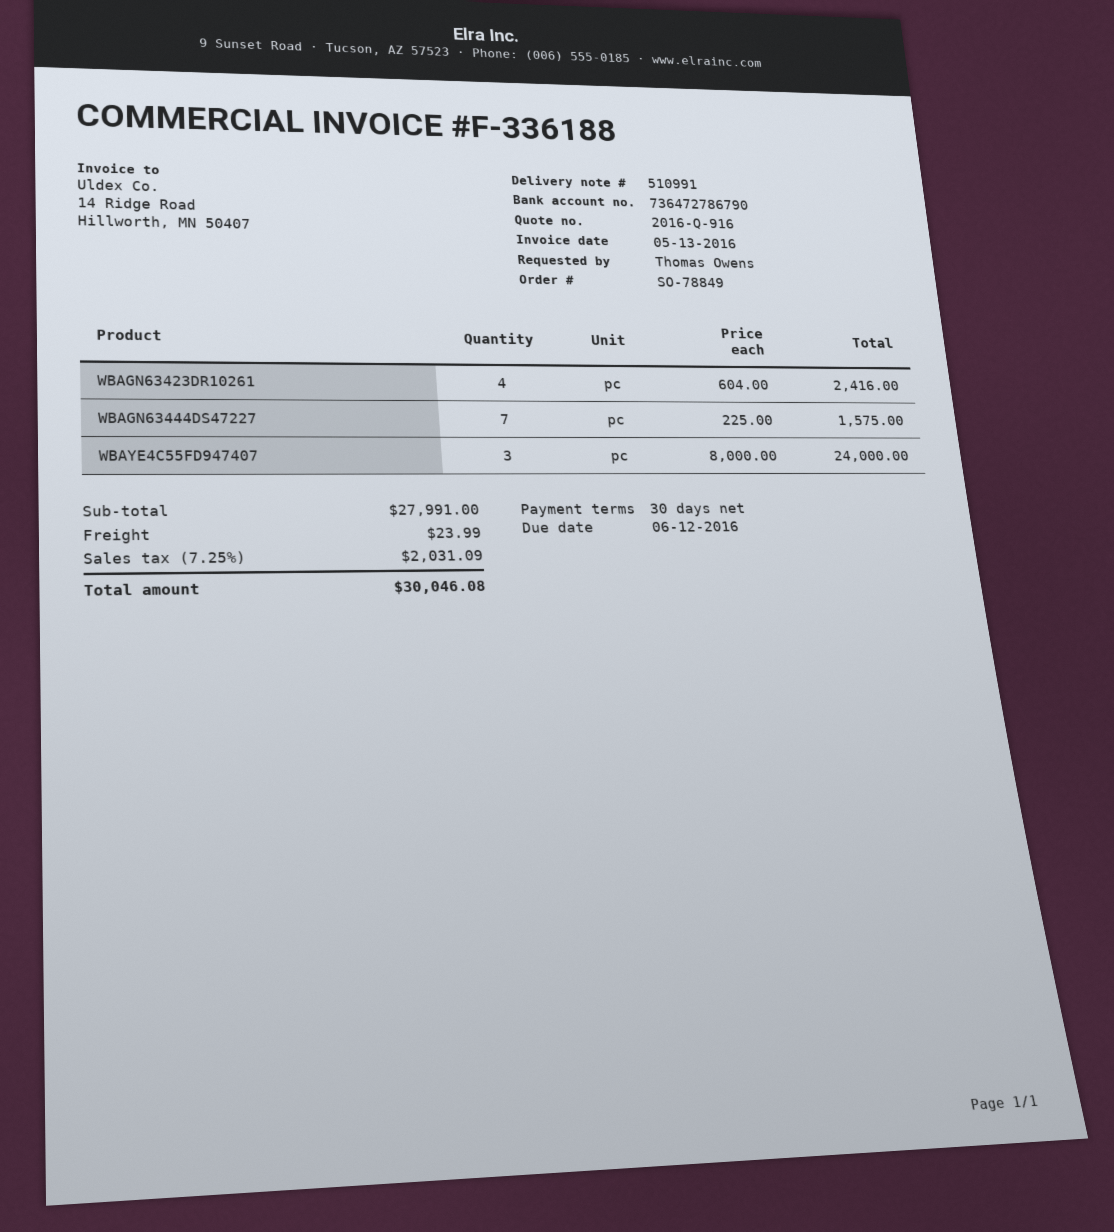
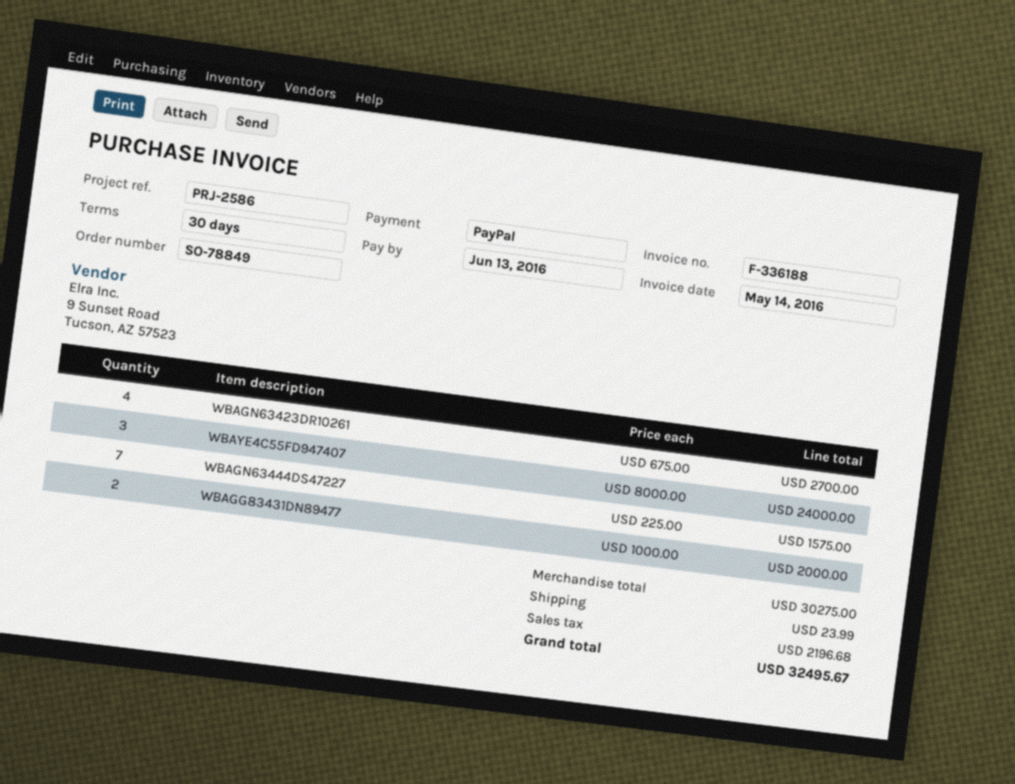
invoice date: 2016-05-13 -> 2016-05-14
due date: 2016-06-12 -> 2016-06-13
WBAGN63423DR10261: 4 x 604.00 = 2416.00 -> 4 x 675.00 = 2700.00
WBAGG83431DN89477: none -> 2 x 1000.00 = 2000.00
subtotal: 27991.00 -> 30275.00
tax: 2031.09 -> 2196.68
total: 30046.08 -> 32495.67

